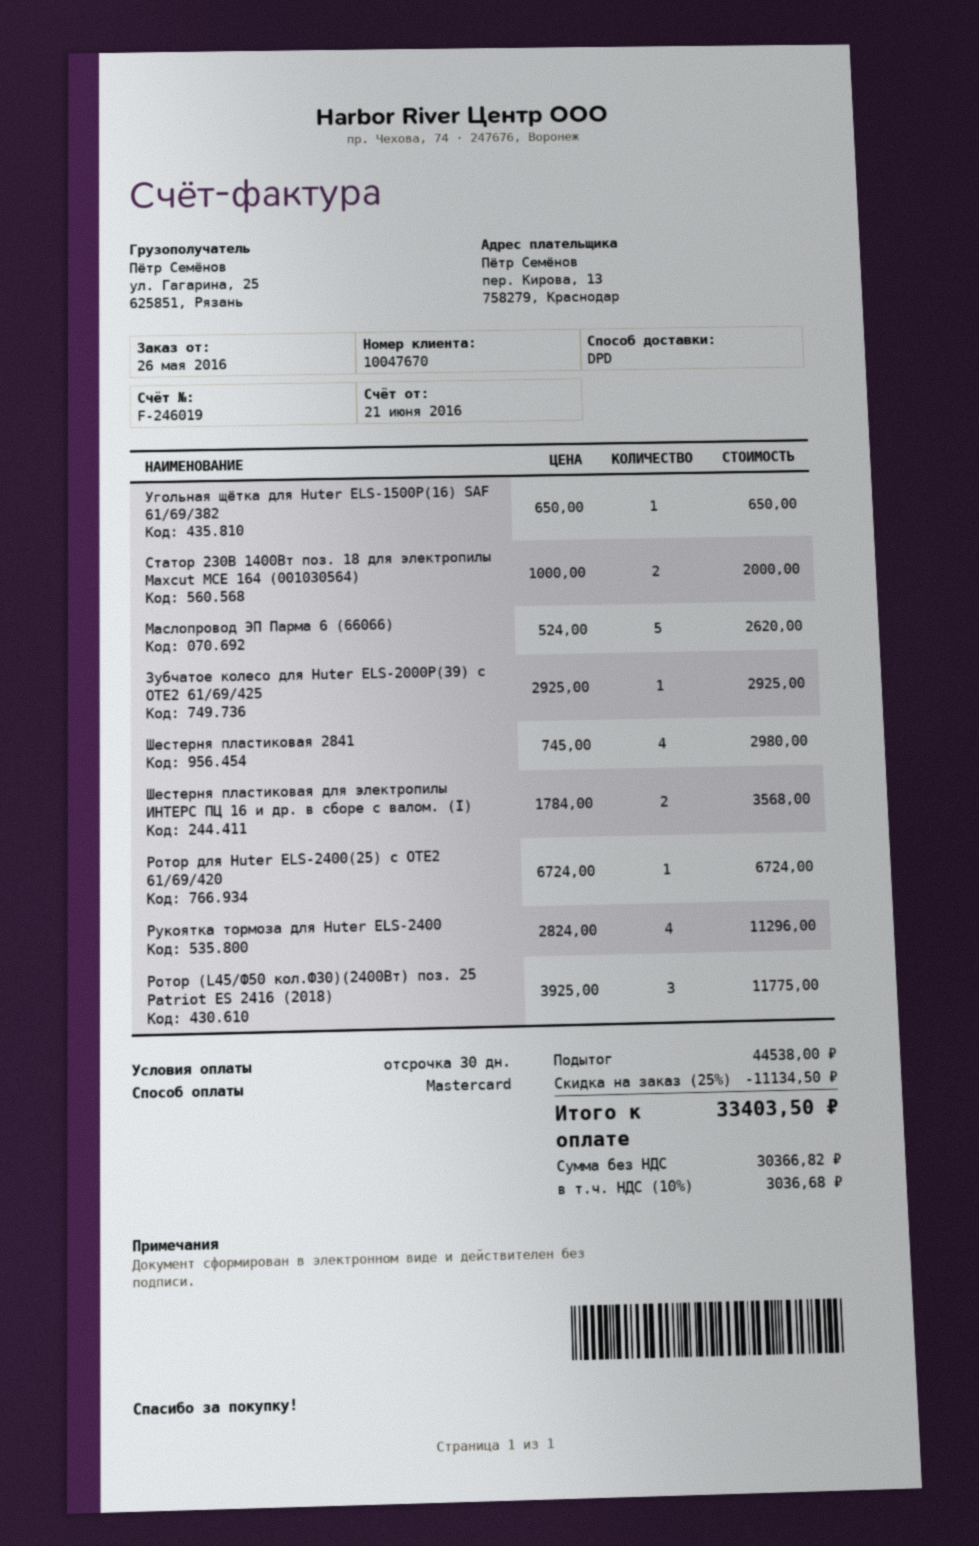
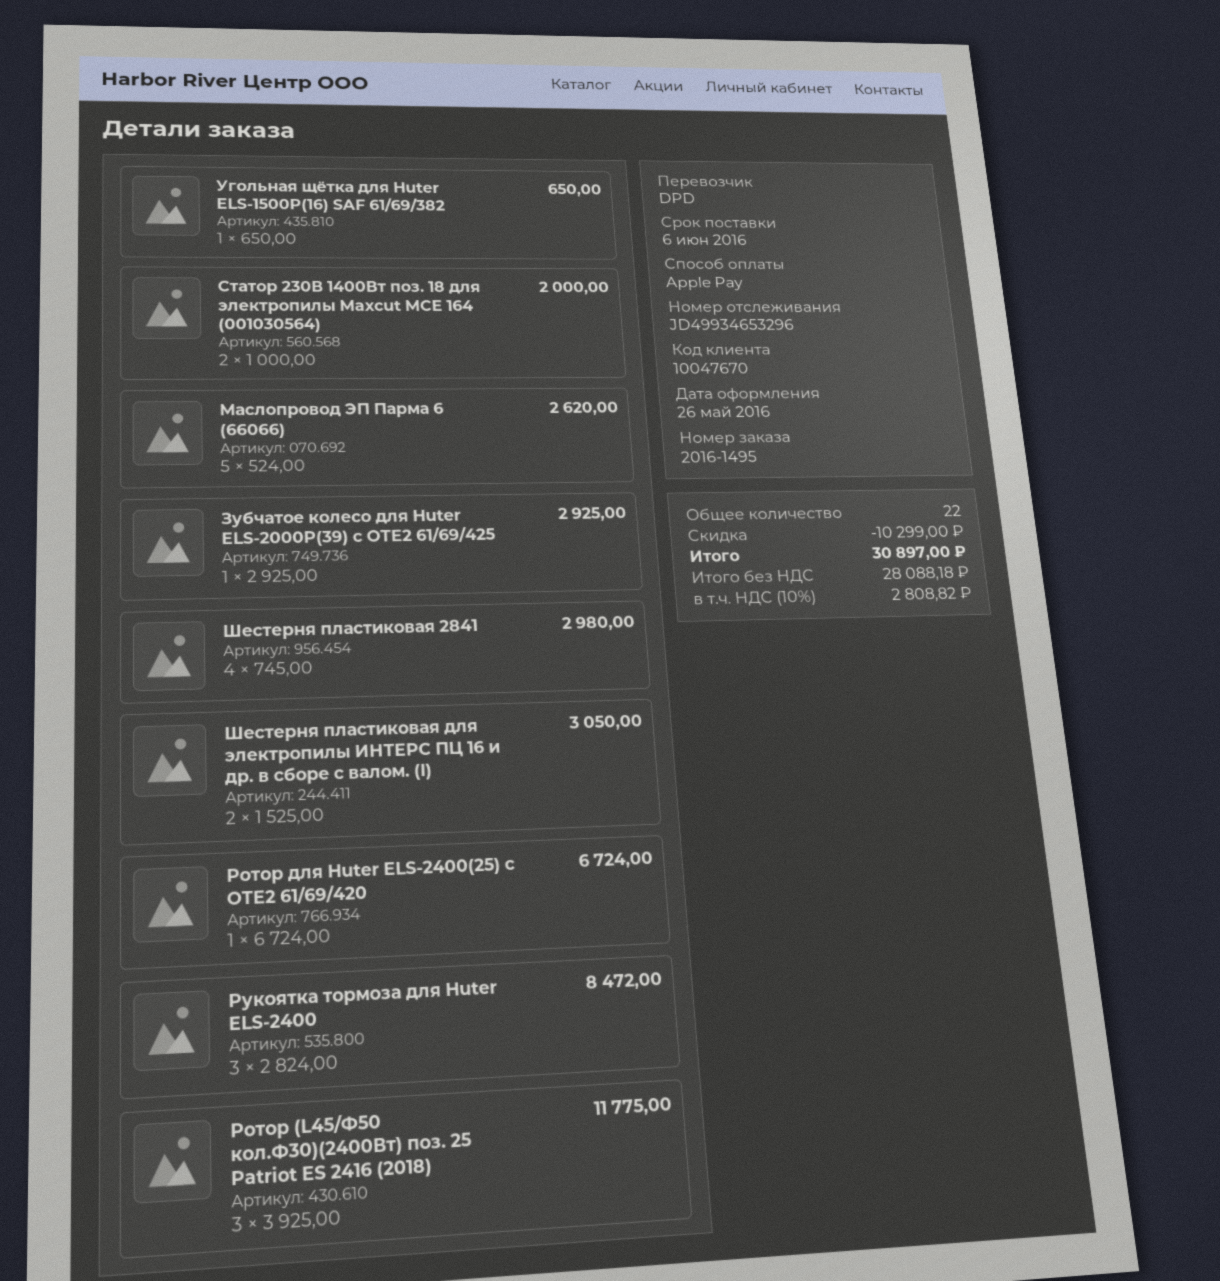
payment method: Mastercard -> Apple Pay
Шестерня пластиковая для электропилы ИНТЕРС ПЦ 16 и др. в сборе с валом. (I): 2 x 1784.00 = 3568.00 -> 2 x 1525.00 = 3050.00
Рукоятка тормоза для Huter ELS-2400: 4 x 2824.00 = 11296.00 -> 3 x 2824.00 = 8472.00
discount: 11134.50 -> 10299.00
net: 30366.82 -> 28088.18
tax: 10% = 3036.68 -> 10% = 2808.82
total: 33403.50 -> 30897.00

